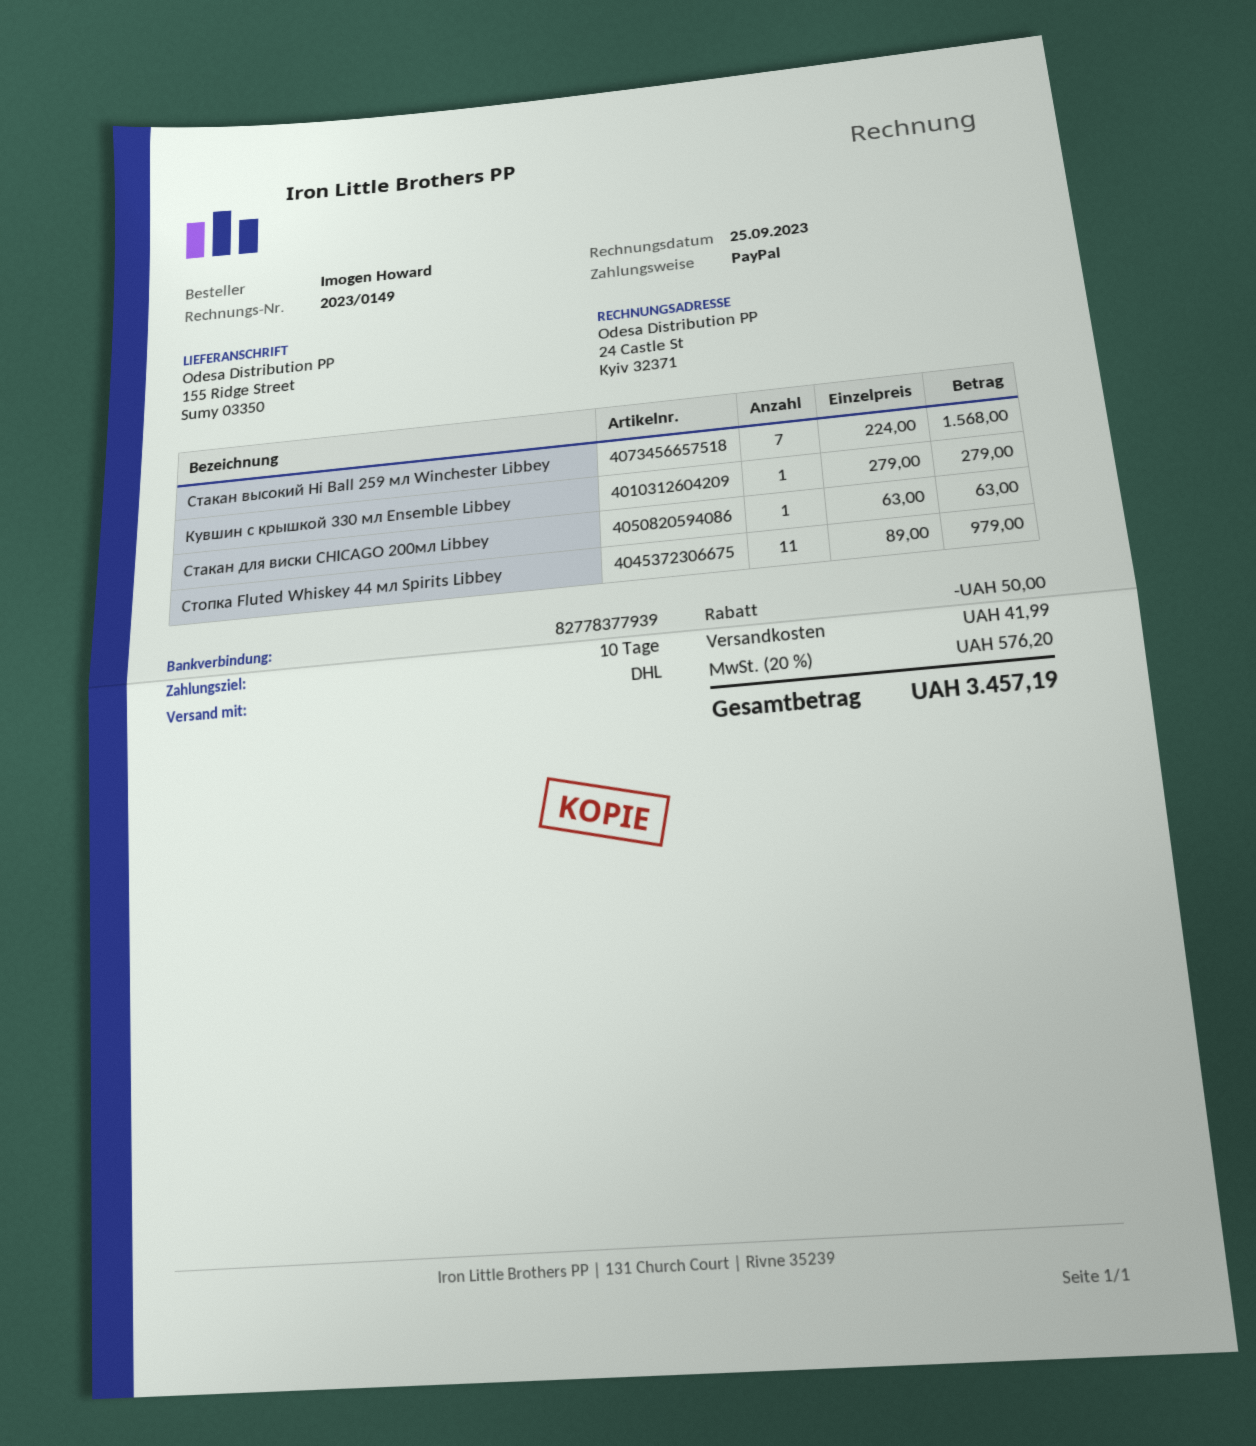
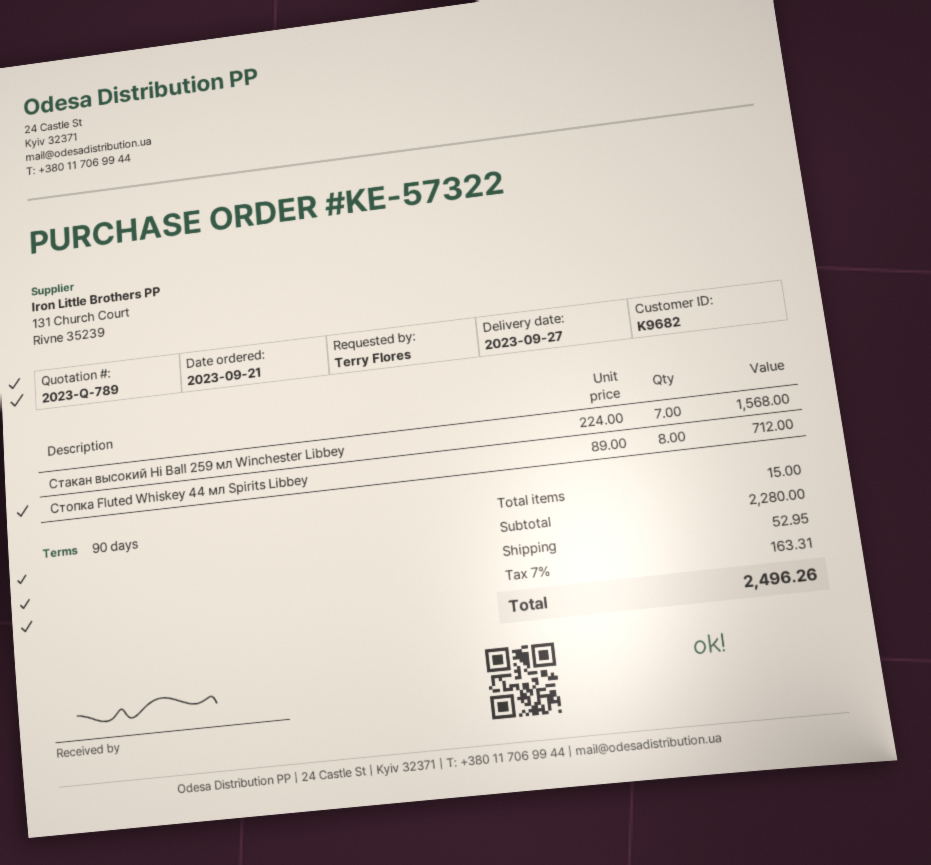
payment terms: 10 days -> 90 days
ordered by: Imogen Howard -> Terry Flores
Кувшин с крышкой 330 мл Ensemble Libbey: 1 x 279.00 = 279.00 -> none
Стакан для виски CHICAGO 200мл Libbey: 1 x 63.00 = 63.00 -> none
Стопка Fluted Whiskey 44 мл Spirits Libbey: 11 x 89.00 = 979.00 -> 8 x 89.00 = 712.00
discount: 50.00 -> none
shipping: 41.99 -> 52.95
tax: 20% = 576.20 -> 7% = 163.31
total: 3457.19 -> 2496.26

